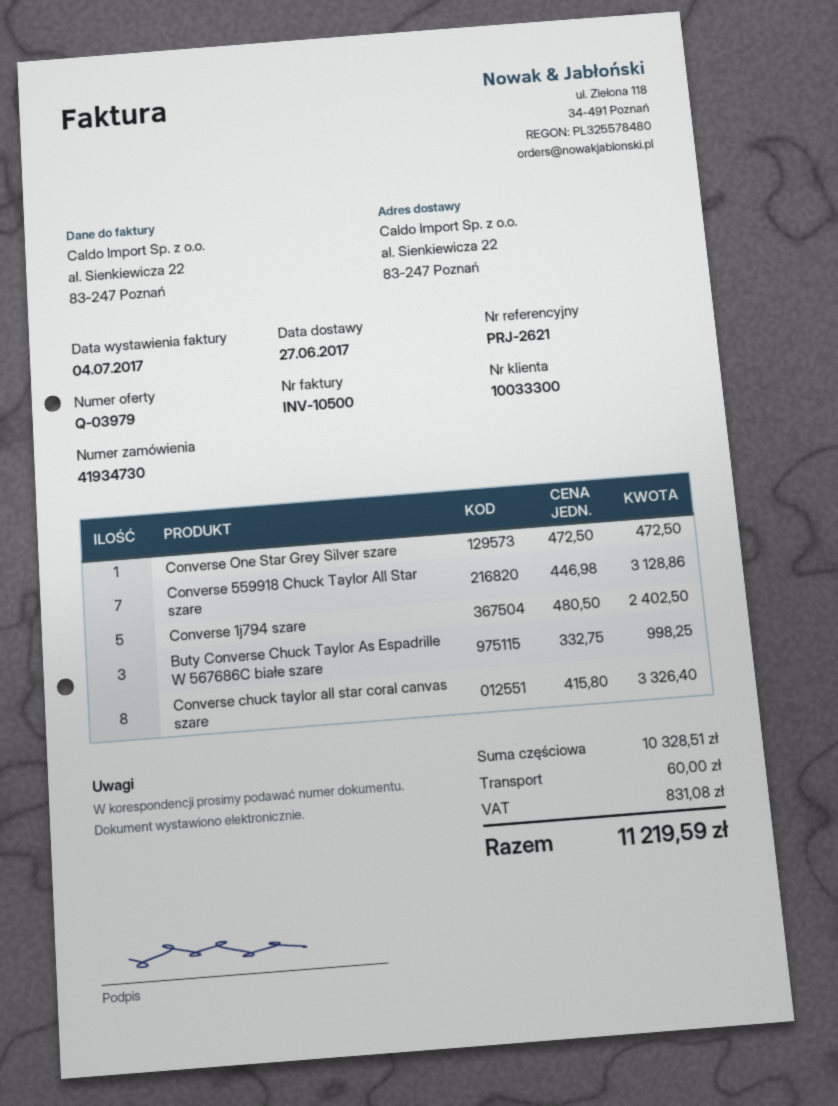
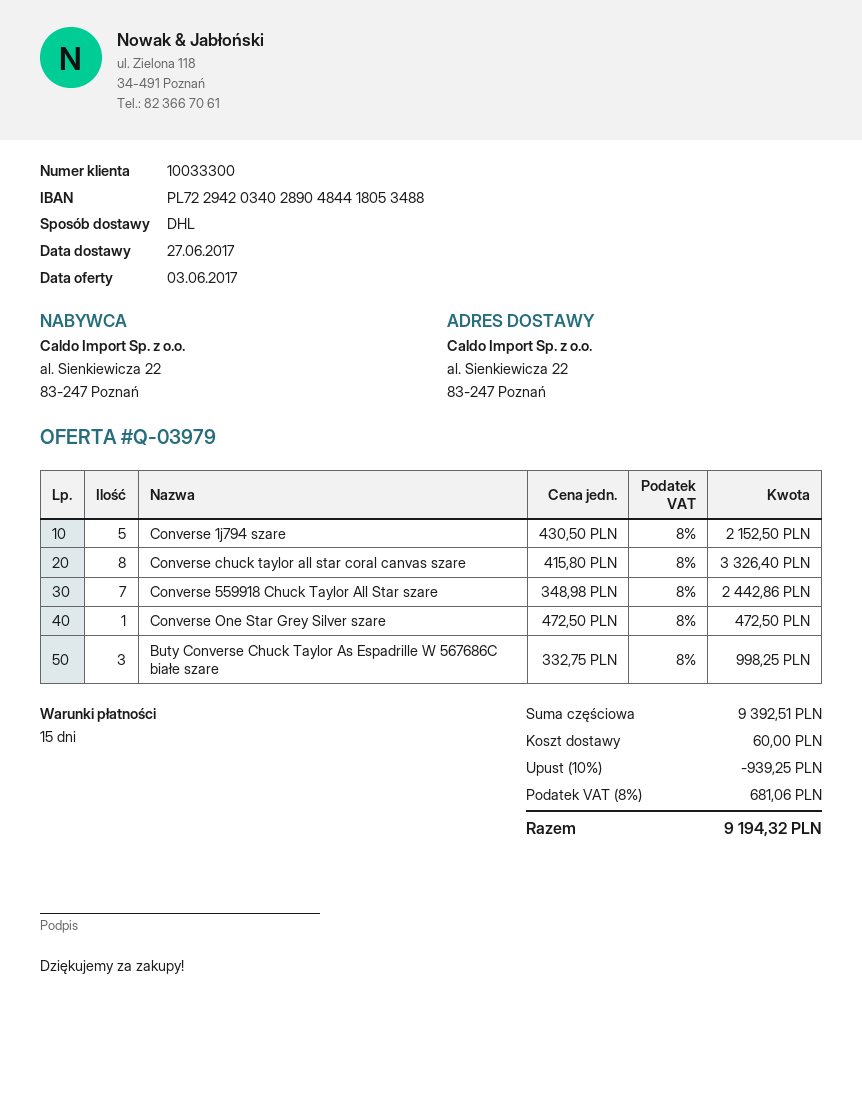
Converse 559918 Chuck Taylor All Star szare: 7 x 446.98 = 3128.86 -> 7 x 348.98 = 2442.86
Converse 1j794 szare: 5 x 480.50 = 2402.50 -> 5 x 430.50 = 2152.50
subtotal: 10328.51 -> 9392.51
discount: none -> 10% = 939.25
tax: 831.08 -> 681.06
total: 11219.59 -> 9194.32

